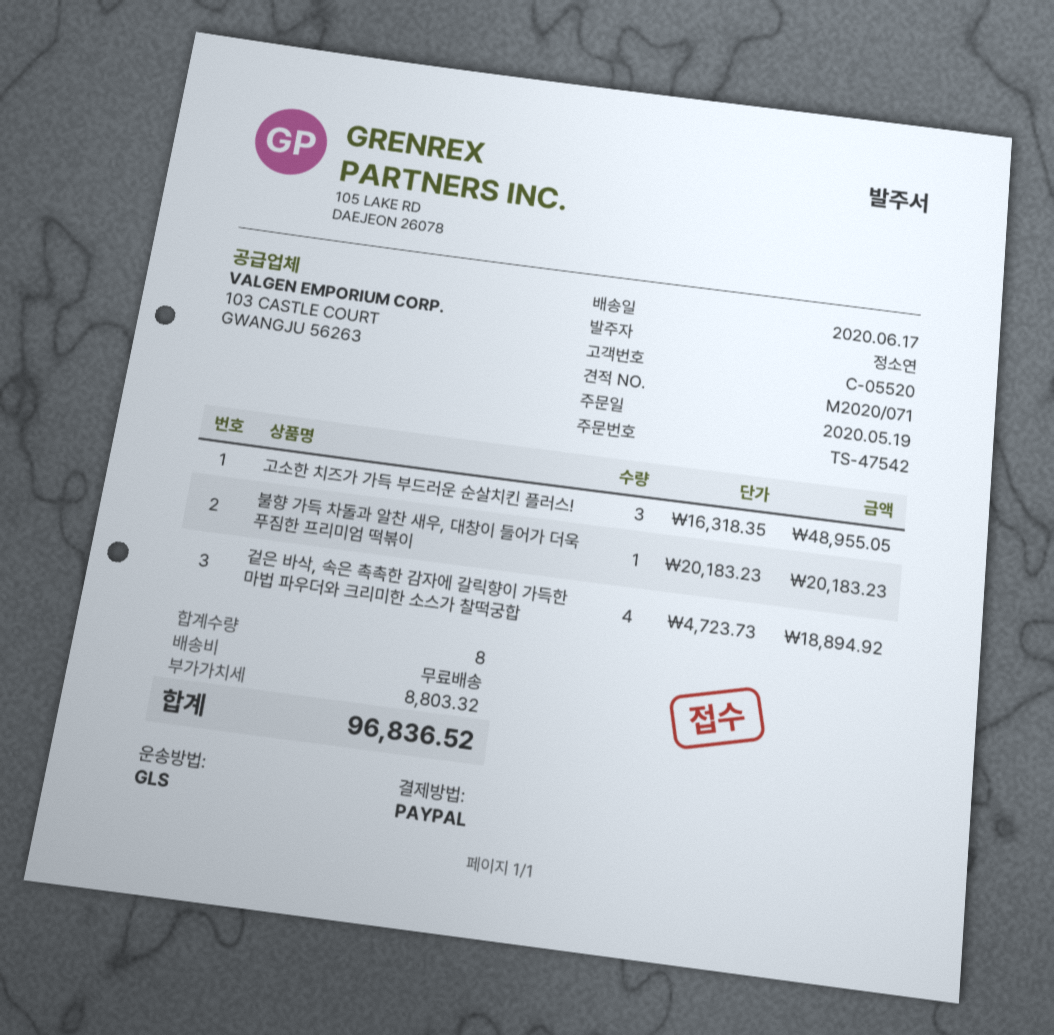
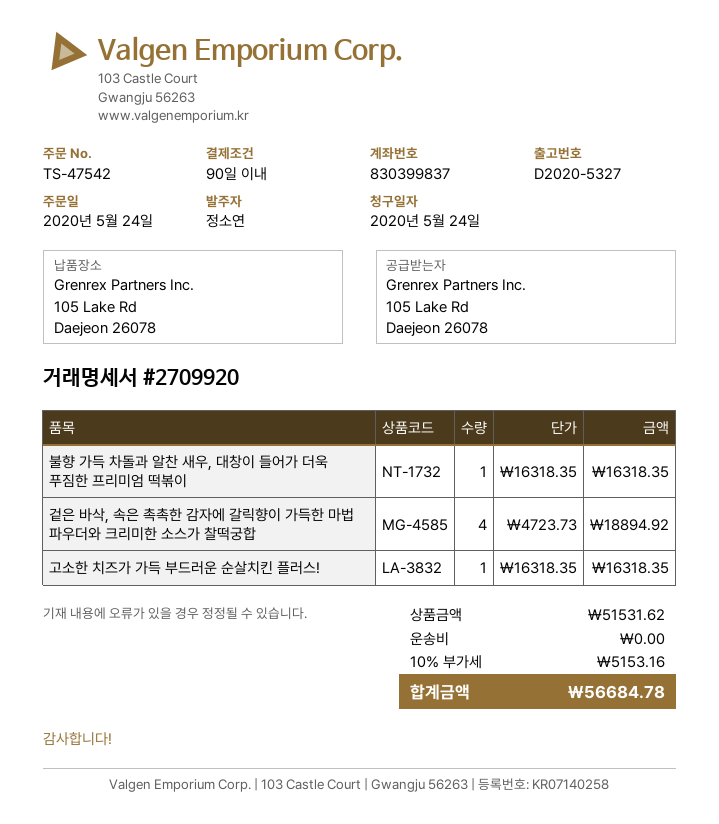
order date: 2020-05-19 -> 2020-05-24
고소한 치즈가 가득 부드러운 순살치킨 플러스!: 3 x 16318.35 = 48955.05 -> 1 x 16318.35 = 16318.35
불향 가득 차돌과 알찬 새우, 대창이 들어가 더욱 푸짐한 프리미엄 떡볶이: 1 x 20183.23 = 20183.23 -> 1 x 16318.35 = 16318.35
tax: 8803.32 -> 5153.16
total: 96836.52 -> 56684.78

